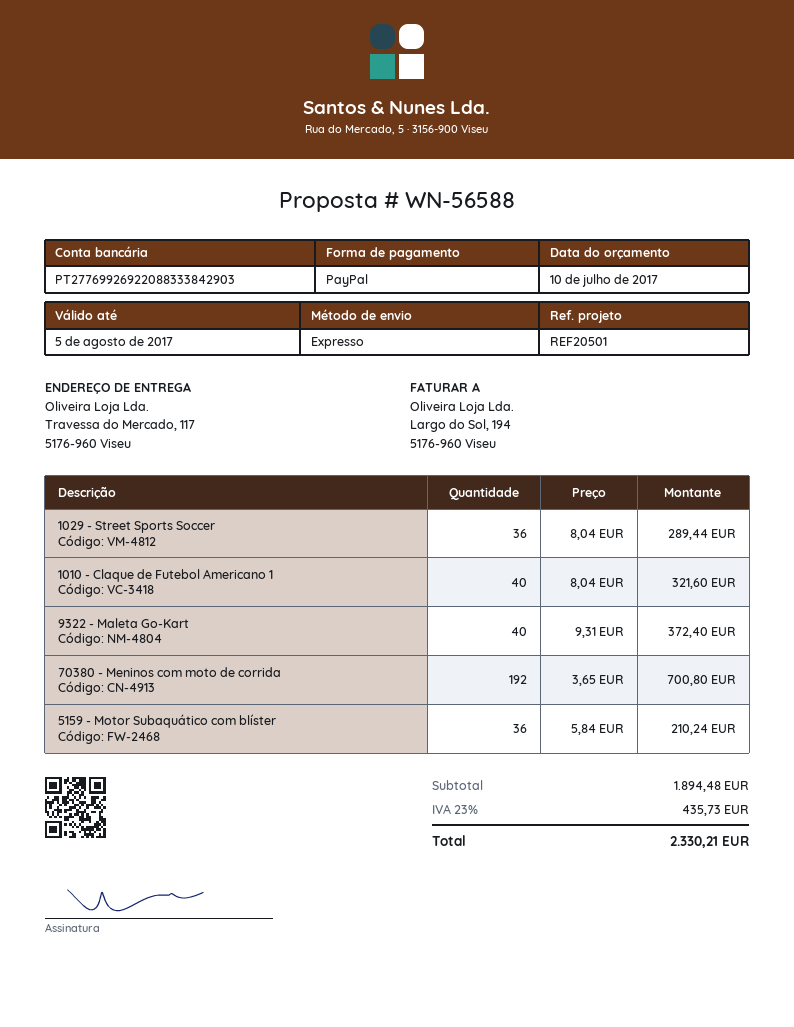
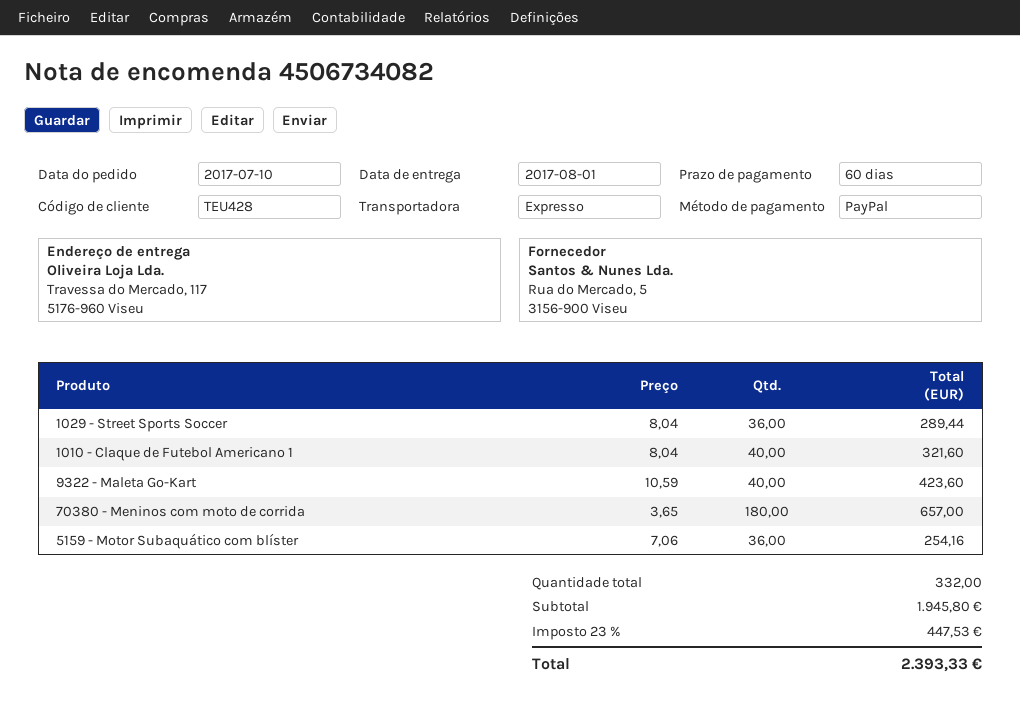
9322 - Maleta Go-Kart: 40 x 9.31 = 372.40 -> 40 x 10.59 = 423.60
70380 - Meninos com moto de corrida: 192 x 3.65 = 700.80 -> 180 x 3.65 = 657.00
5159 - Motor Subaquático com blíster: 36 x 5.84 = 210.24 -> 36 x 7.06 = 254.16
subtotal: 1894.48 -> 1945.80
tax: 23% = 435.73 -> 23% = 447.53
total: 2330.21 -> 2393.33

